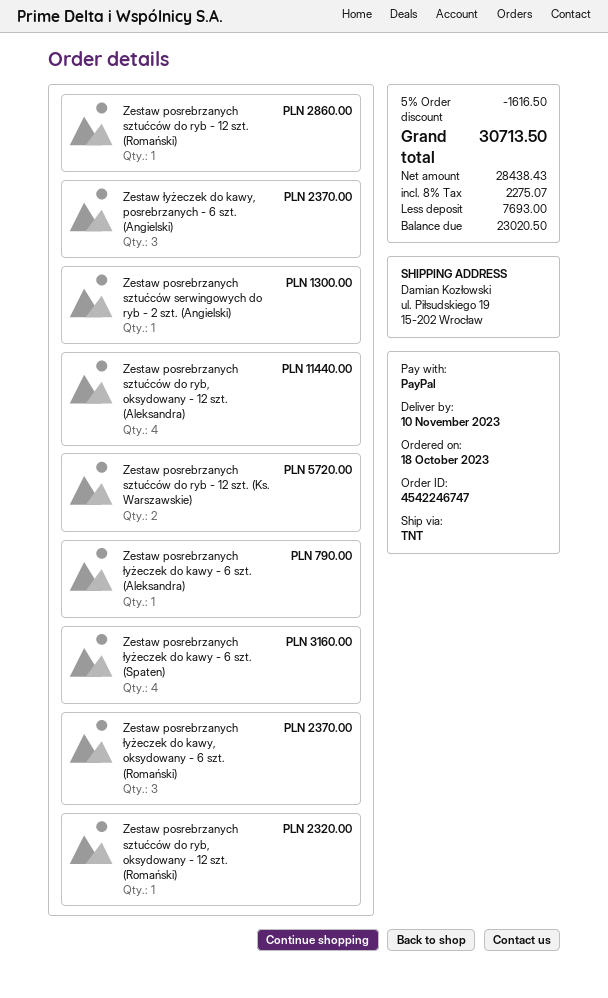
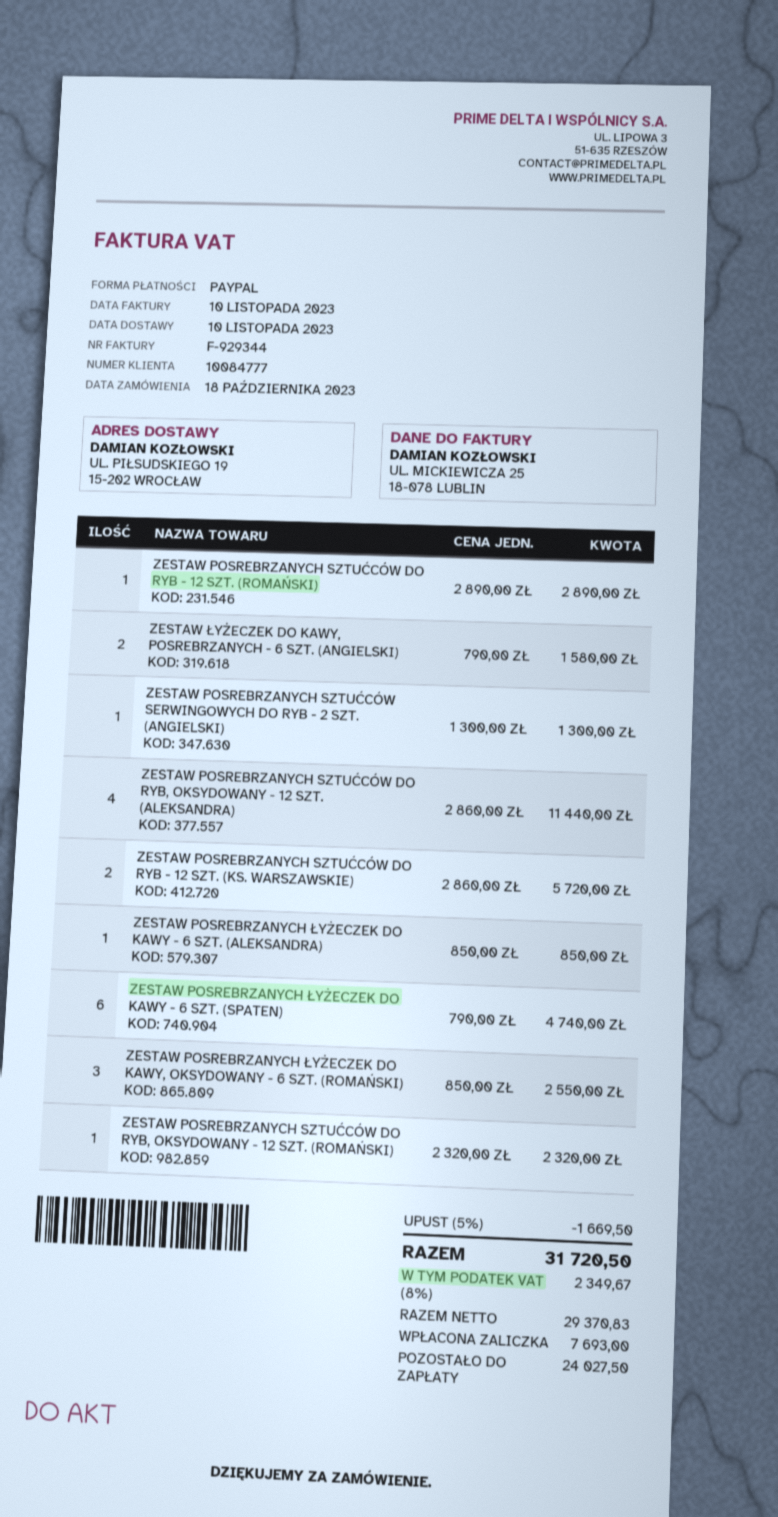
Zestaw posrebrzanych sztućców do ryb - 12 szt. (Romański): 1 for 2860.00 -> 1 for 2890.00
Zestaw łyżeczek do kawy, posrebrzanych - 6 szt. (Angielski): 3 for 2370.00 -> 2 for 1580.00
Zestaw posrebrzanych łyżeczek do kawy - 6 szt. (Aleksandra): 1 for 790.00 -> 1 for 850.00
Zestaw posrebrzanych łyżeczek do kawy - 6 szt. (Spaten): 4 for 3160.00 -> 6 for 4740.00
Zestaw posrebrzanych łyżeczek do kawy, oksydowany - 6 szt. (Romański): 3 for 2370.00 -> 3 for 2550.00
discount: 5% = 1616.50 -> 5% = 1669.50
net: 28438.43 -> 29370.83
tax: 8% = 2275.07 -> 8% = 2349.67
total: 30713.50 -> 31720.50
balance: 23020.50 -> 24027.50

